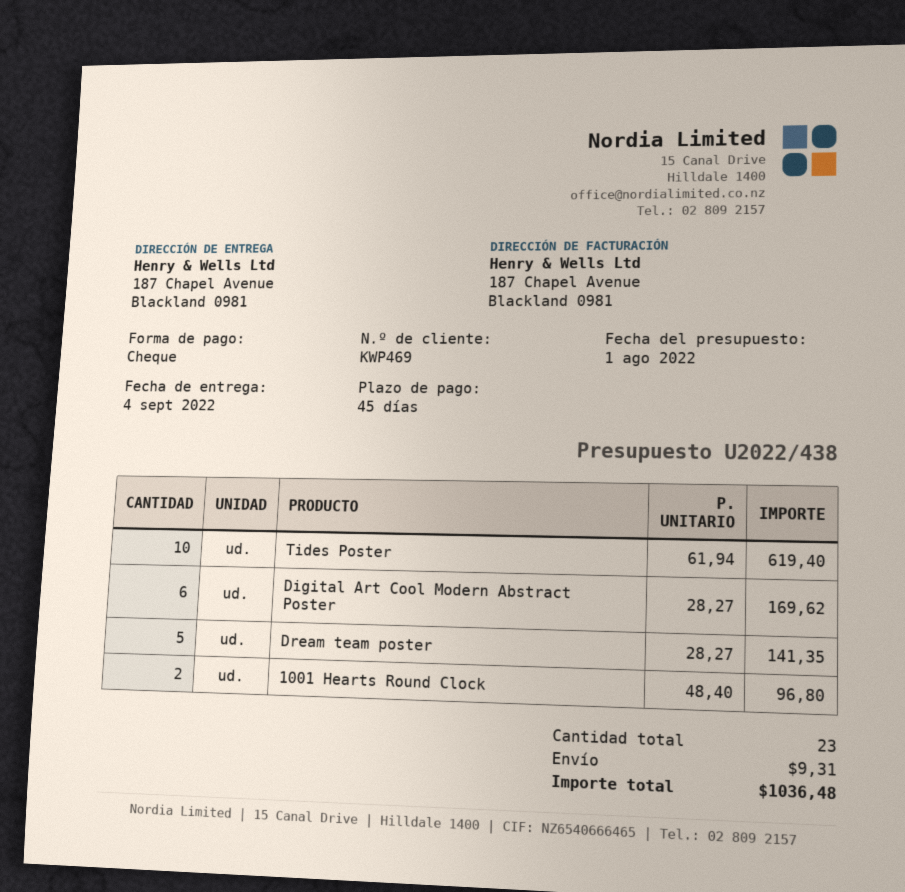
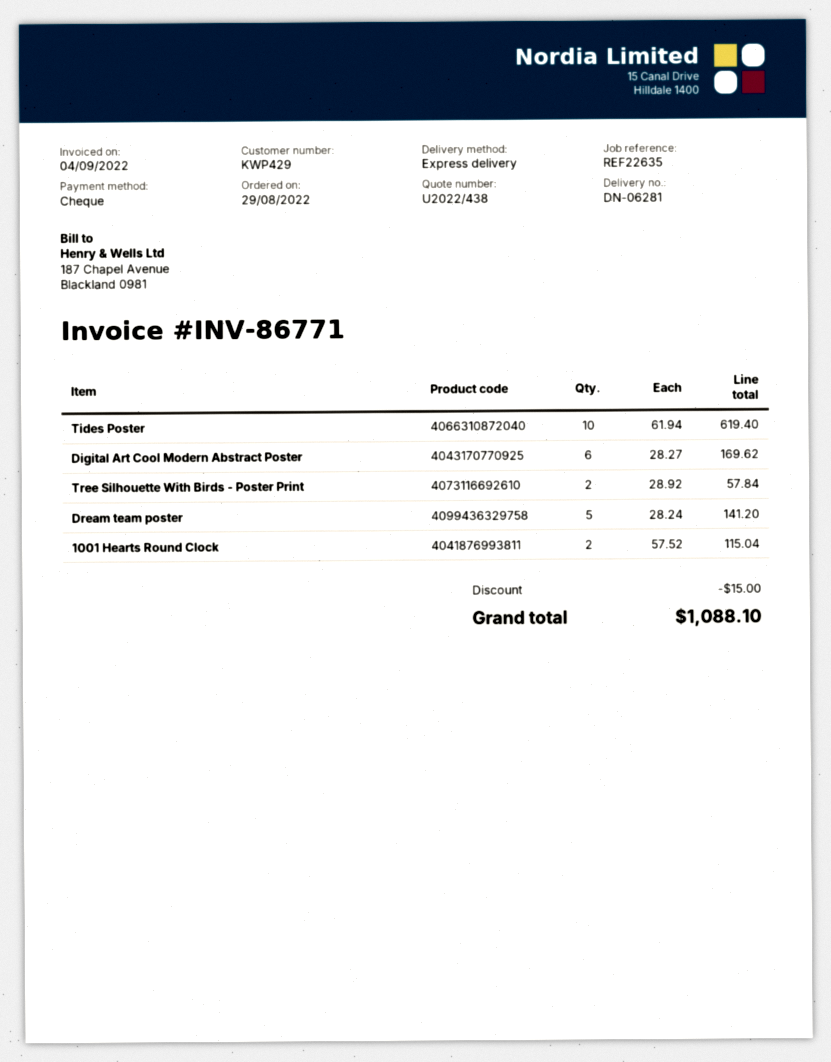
customer number: KWP469 -> KWP429
Dream team poster: 5 x 28.27 = 141.35 -> 5 x 28.24 = 141.20
1001 Hearts Round Clock: 2 x 48.40 = 96.80 -> 2 x 57.52 = 115.04
Tree Silhouette With Birds - Poster Print: none -> 2 x 28.92 = 57.84
discount: none -> 15.00
shipping: 9.31 -> none
total: 1036.48 -> 1088.10

